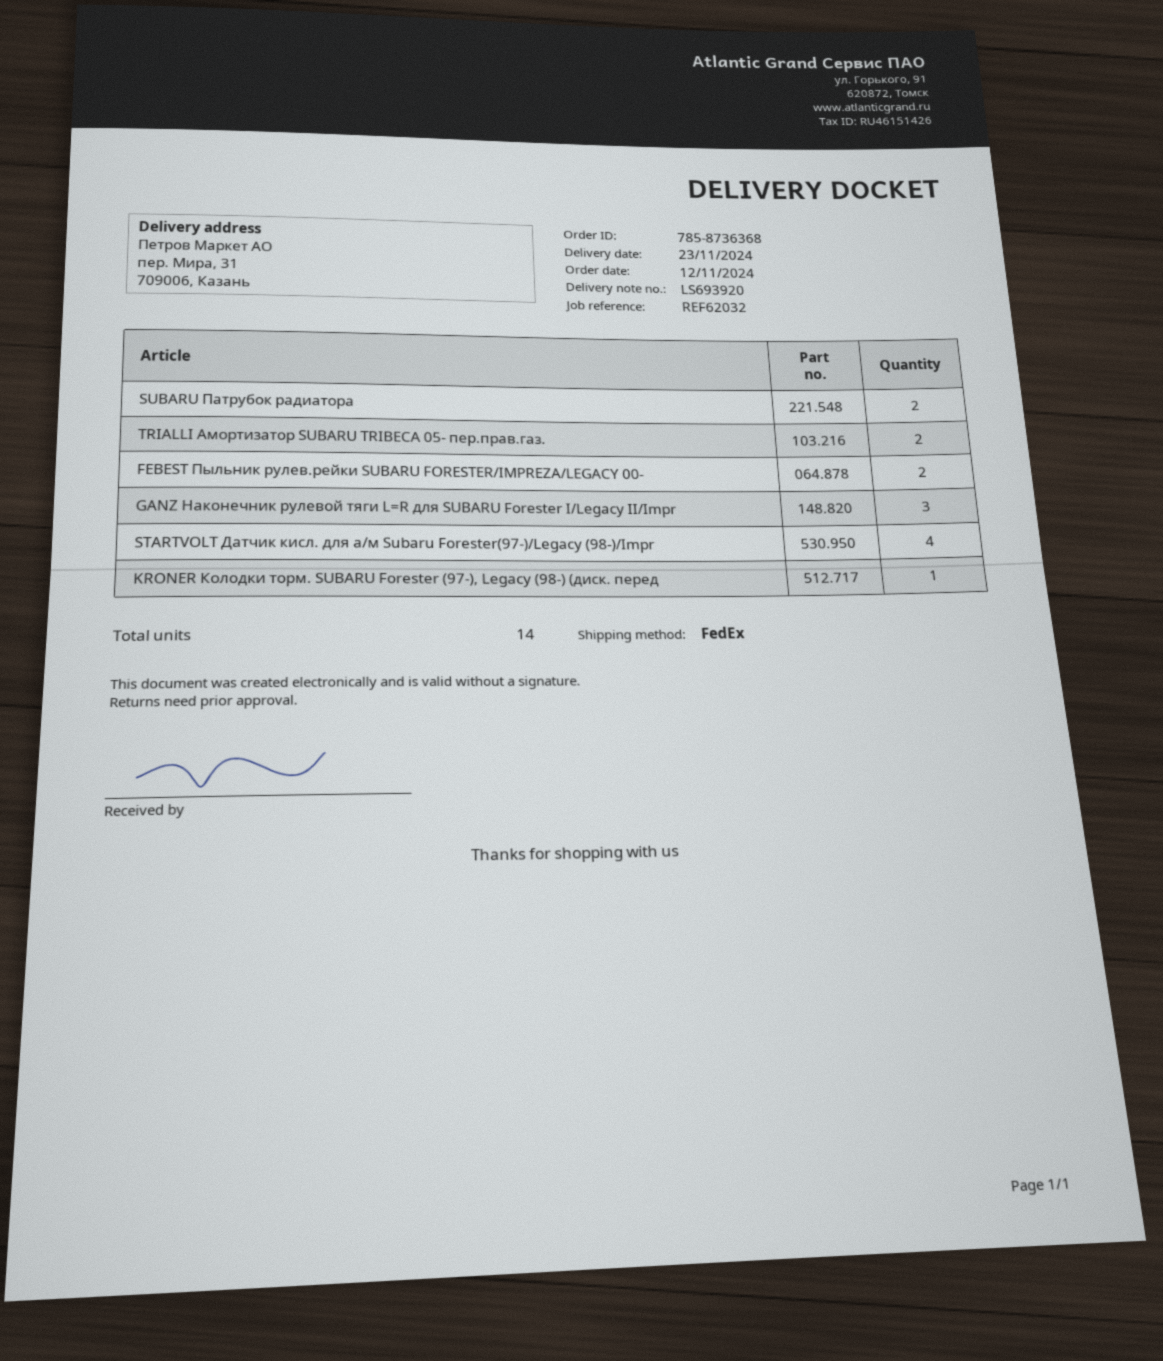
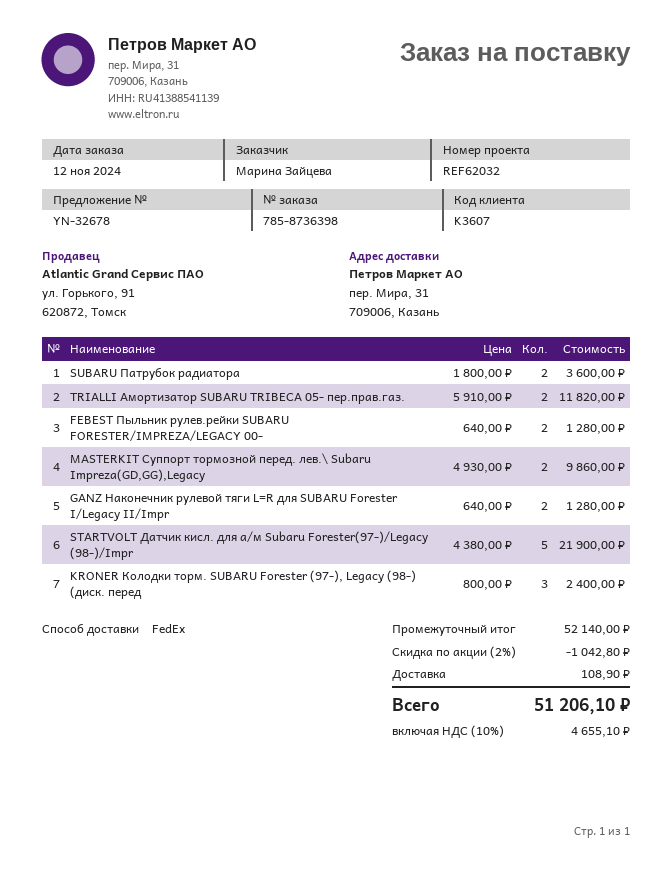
order number: 785-8736368 -> 785-8736398
GANZ Наконечник рулевой тяги L=R для SUBARU Forester I/Legacy II/Impr: 3 -> 2
STARTVOLT Датчик кисл. для а/м Subaru Forester(97-)/Legacy (98-)/Impr: 4 -> 5
KRONER Колодки торм. SUBARU Forester (97-), Legacy (98-) (диск. перед: 1 -> 3
MASTERKIT Суппорт тормозной перед. лев.\ Subaru Impreza(GD,GG),Legacy: none -> 2

